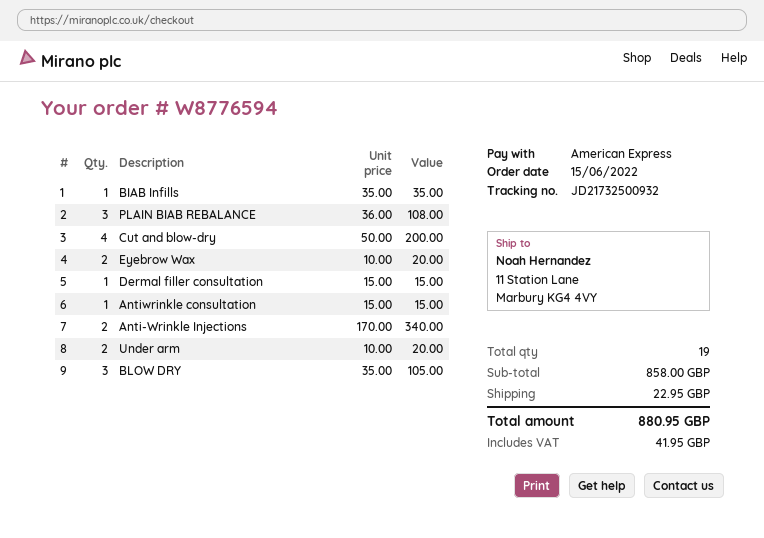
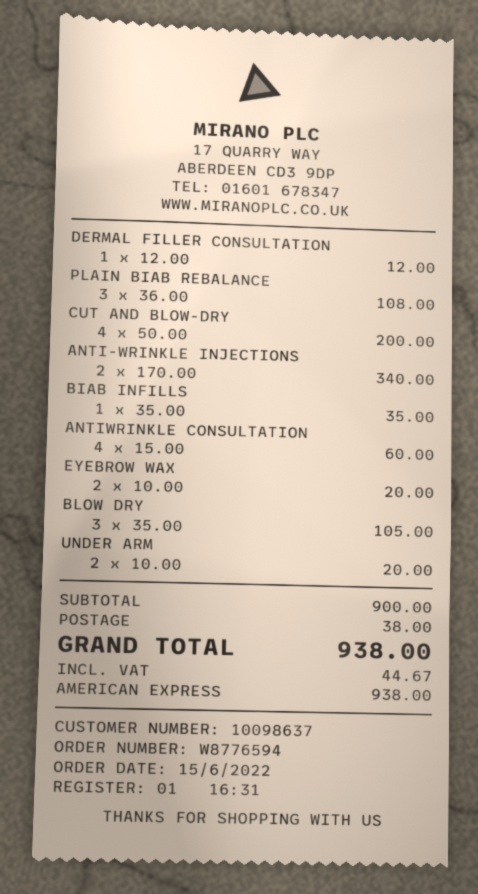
Dermal filler consultation: 1 x 15.00 = 15.00 -> 1 x 12.00 = 12.00
Antiwrinkle consultation: 1 x 15.00 = 15.00 -> 4 x 15.00 = 60.00
subtotal: 858.00 -> 900.00
shipping: 22.95 -> 38.00
tax: 41.95 -> 44.67
total: 880.95 -> 938.00

